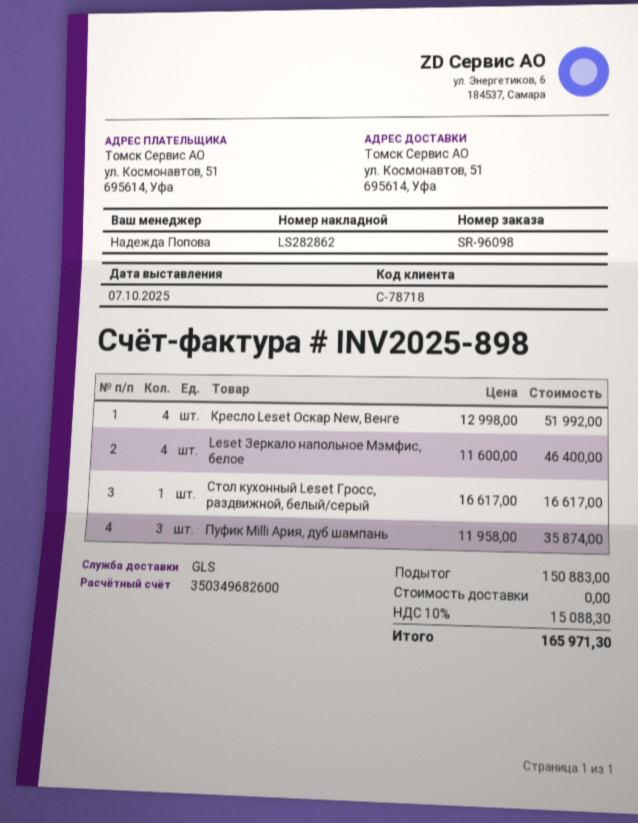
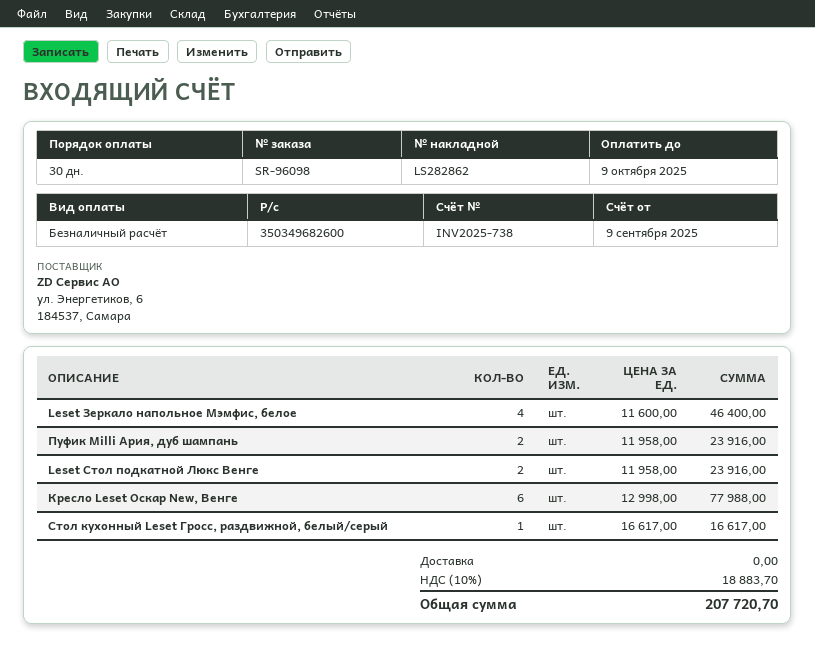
invoice number: INV2025-898 -> INV2025-738
invoice date: 2025-10-07 -> 2025-09-09
Кресло Leset Оскар New, Венге: 4 x 12998.00 = 51992.00 -> 6 x 12998.00 = 77988.00
Пуфик Milli Ария, дуб шампань: 3 x 11958.00 = 35874.00 -> 2 x 11958.00 = 23916.00
Leset Стол подкатной Люкс Венге: none -> 2 x 11958.00 = 23916.00
tax: 10% = 15088.30 -> 10% = 18883.70
total: 165971.30 -> 207720.70

